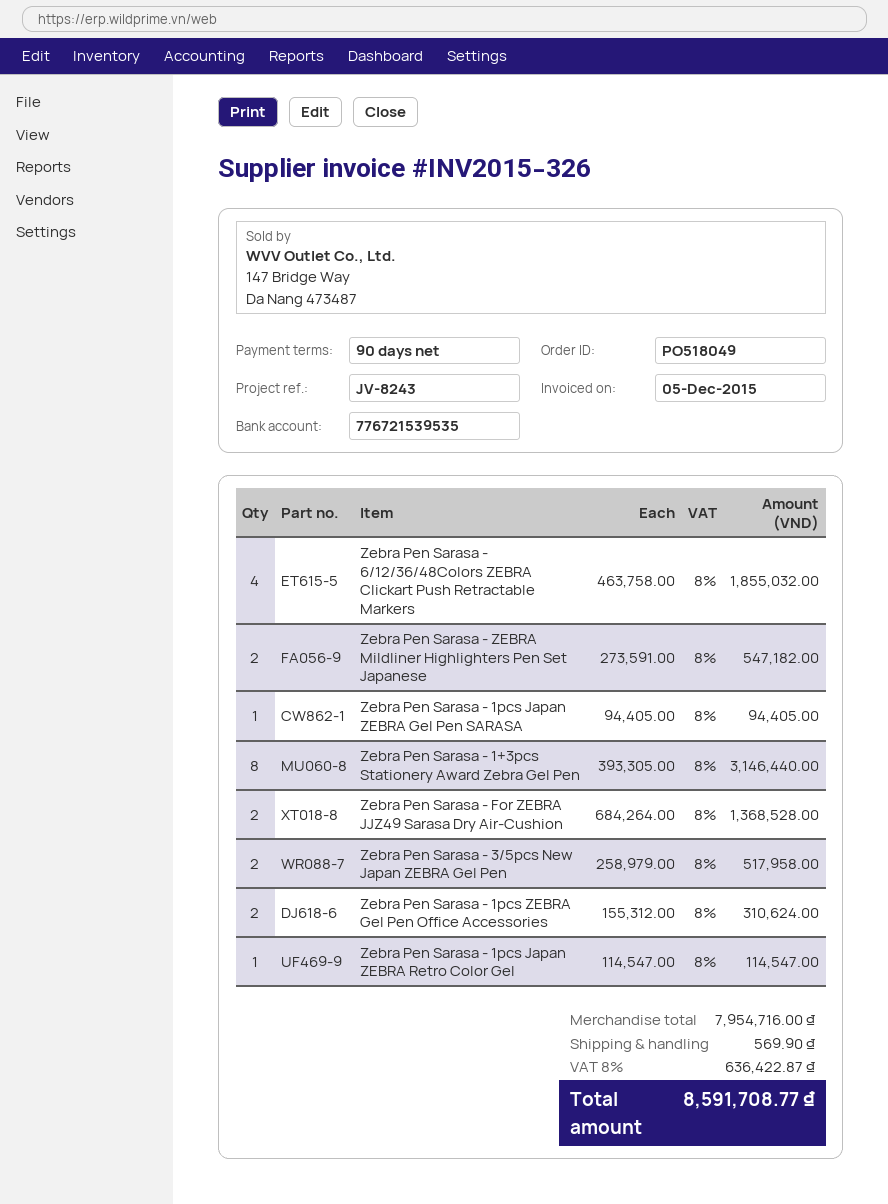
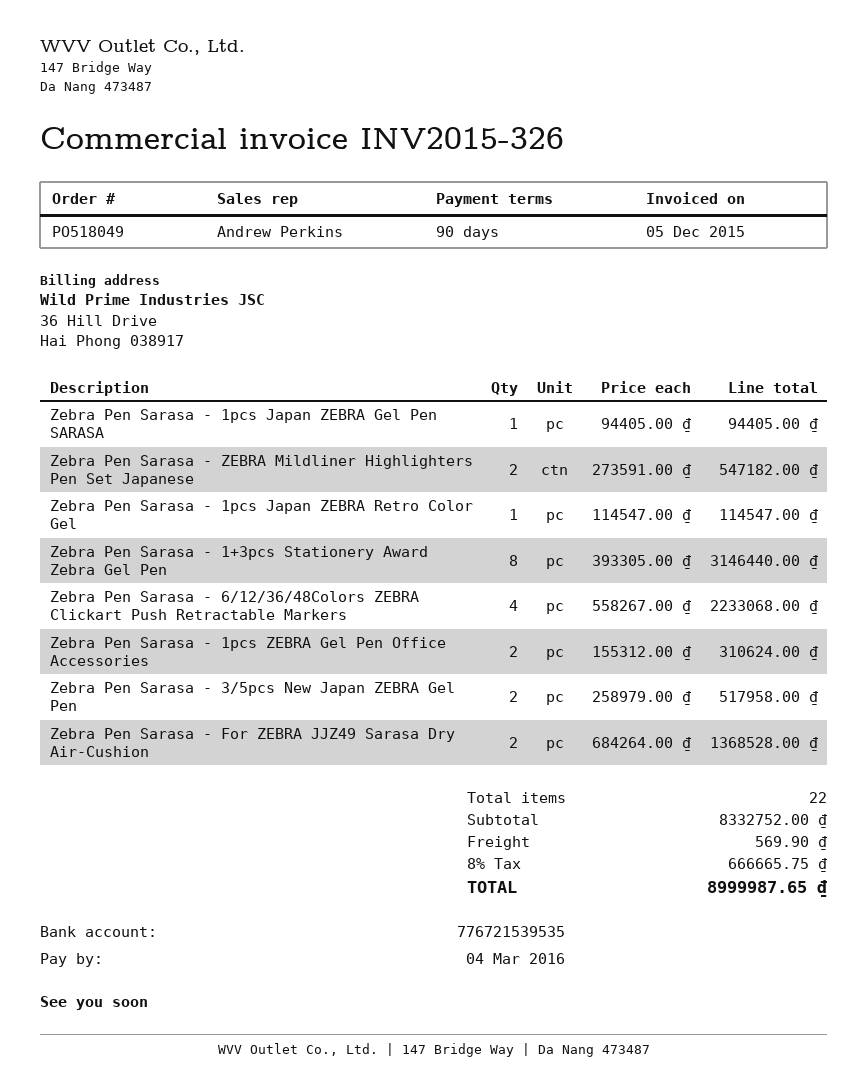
Zebra Pen Sarasa - 6/12/36/48Colors ZEBRA Clickart Push Retractable Markers: 4 x 463758.00 = 1855032.00 -> 4 x 558267.00 = 2233068.00
subtotal: 7954716.00 -> 8332752.00
tax: 8% = 636422.87 -> 8% = 666665.75
total: 8591708.77 -> 8999987.65

